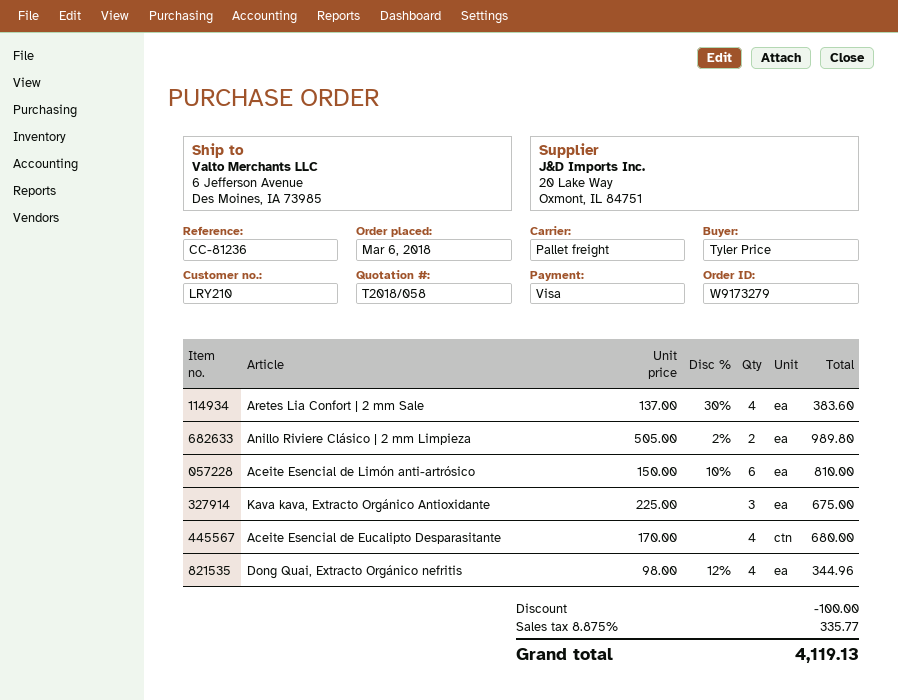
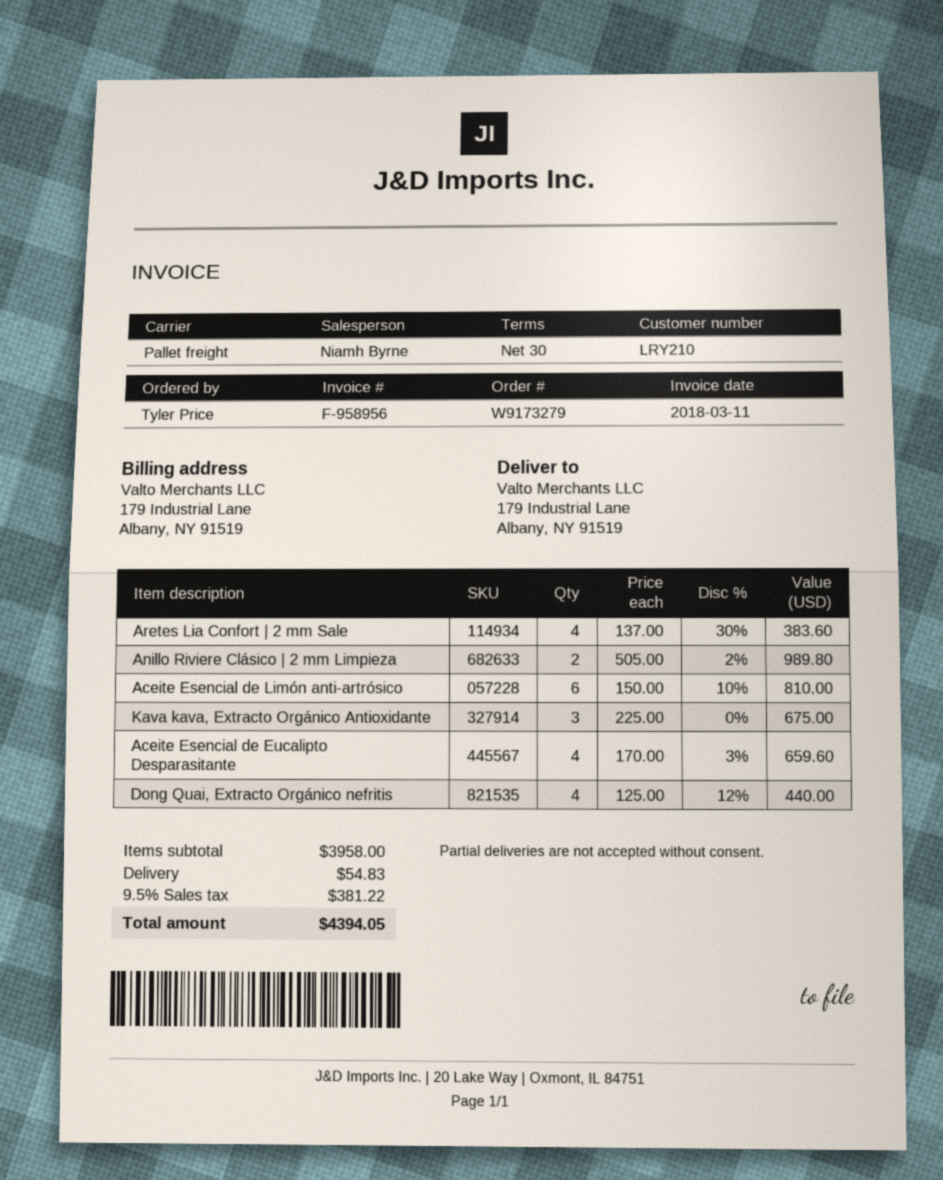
ship to: 6 Jefferson Avenue, Des Moines, IA 73985 -> 179 Industrial Lane, Albany, NY 91519
Aceite Esencial de Eucalipto Desparasitante: 4 x 170.00 = 680.00 -> 4 x 170.00 - 3% = 659.60
Dong Quai, Extracto Orgánico nefritis: 4 x 98.00 - 12% = 344.96 -> 4 x 125.00 - 12% = 440.00
discount: 100.00 -> none
shipping: none -> 54.83
tax: 8.875% = 335.77 -> 9.5% = 381.22
total: 4119.13 -> 4394.05

